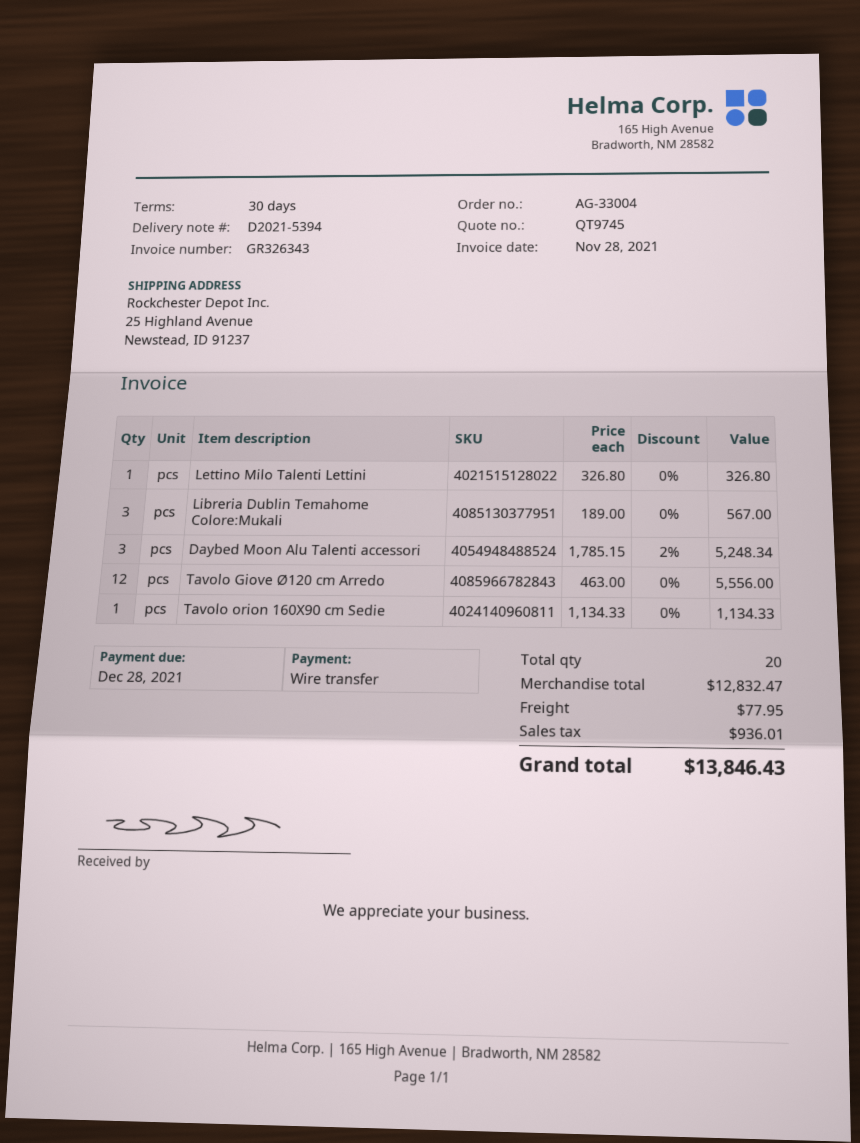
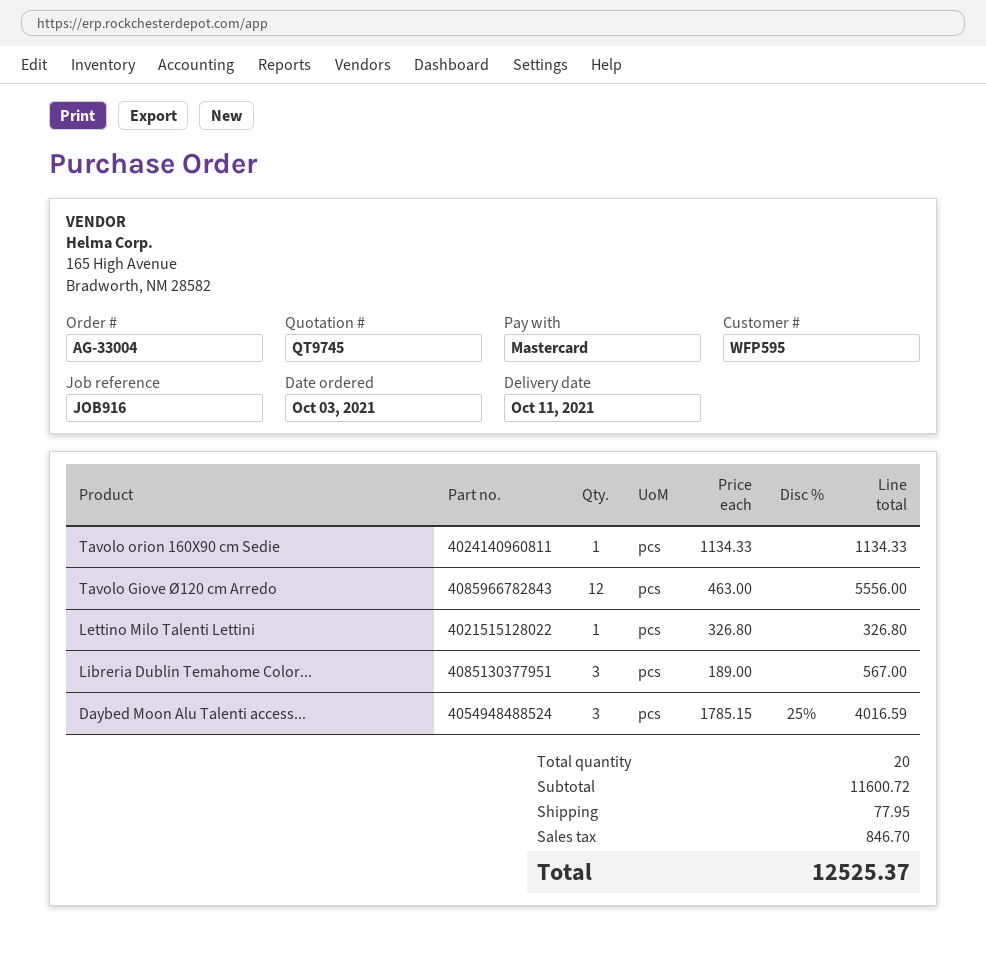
payment method: bank transfer -> Mastercard
Daybed Moon Alu Talenti accessori: 3 x 1785.15 - 2% = 5248.34 -> 3 x 1785.15 - 25% = 4016.59
subtotal: 12832.47 -> 11600.72
tax: 936.01 -> 846.70
total: 13846.43 -> 12525.37

